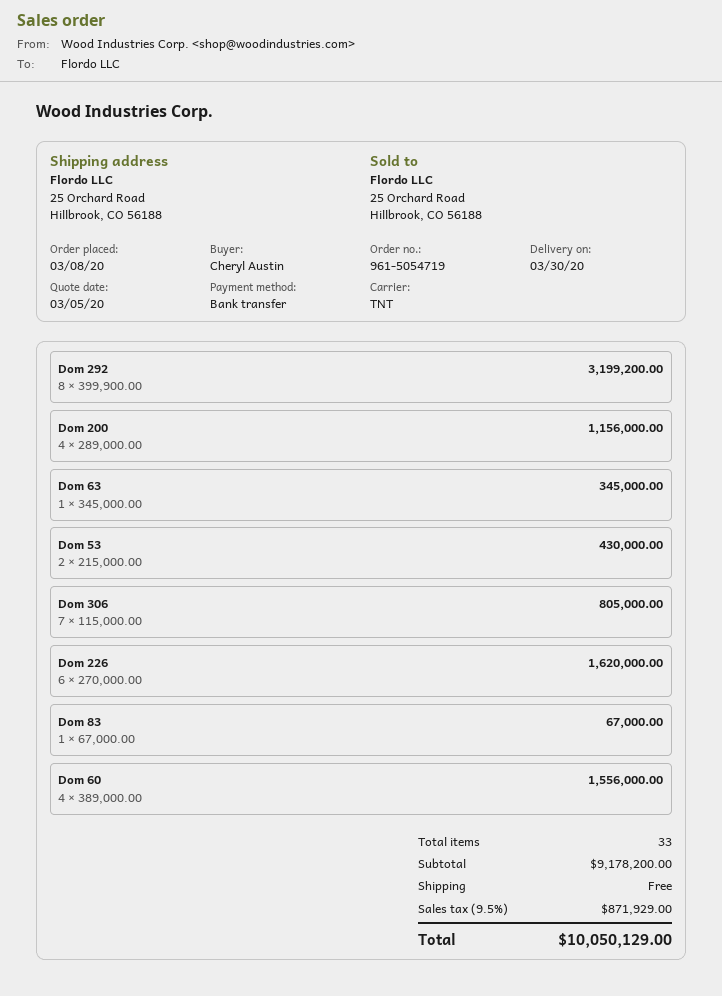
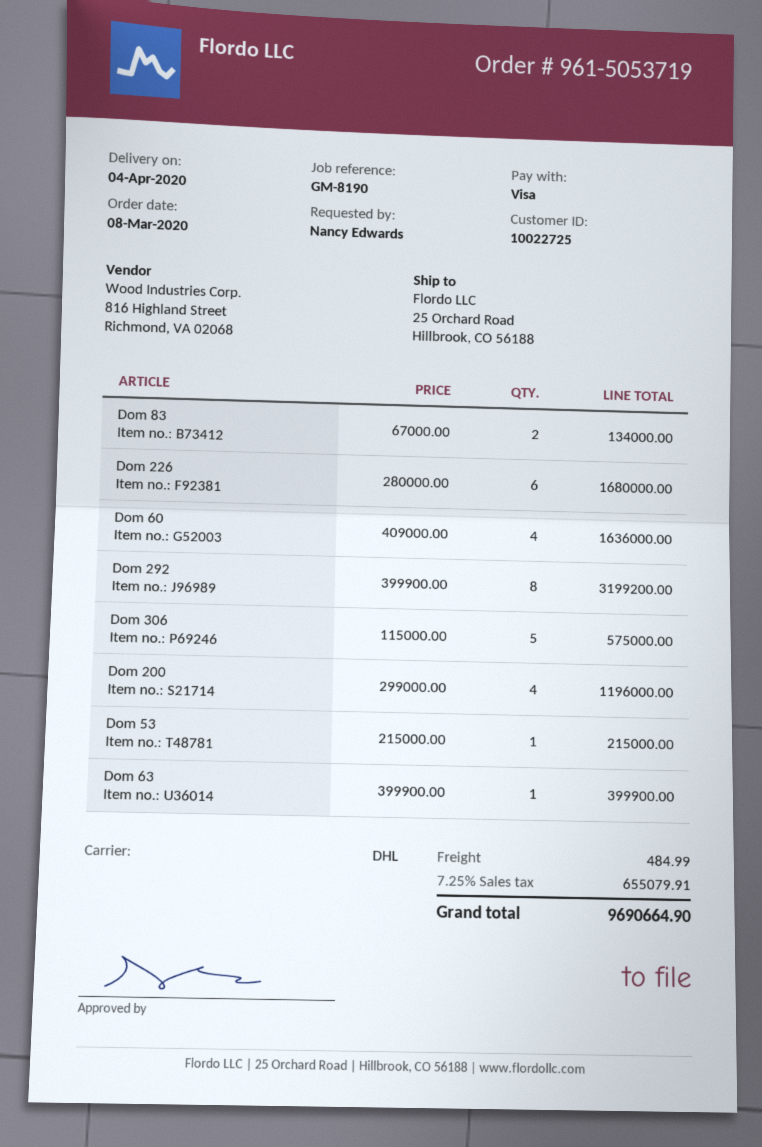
order number: 961-5054719 -> 961-5053719
delivery date: 2020-03-30 -> 2020-04-04
ordered by: Cheryl Austin -> Nancy Edwards
payment method: bank transfer -> Visa
shipping method: TNT -> DHL
Dom 200: 4 x 289000.00 = 1156000.00 -> 4 x 299000.00 = 1196000.00
Dom 63: 1 x 345000.00 = 345000.00 -> 1 x 399900.00 = 399900.00
Dom 53: 2 x 215000.00 = 430000.00 -> 1 x 215000.00 = 215000.00
Dom 306: 7 x 115000.00 = 805000.00 -> 5 x 115000.00 = 575000.00
Dom 226: 6 x 270000.00 = 1620000.00 -> 6 x 280000.00 = 1680000.00
Dom 83: 1 x 67000.00 = 67000.00 -> 2 x 67000.00 = 134000.00
Dom 60: 4 x 389000.00 = 1556000.00 -> 4 x 409000.00 = 1636000.00
shipping: 0.00 -> 484.99
tax: 9.5% = 871929.00 -> 7.25% = 655079.91
total: 10050129.00 -> 9690664.90

